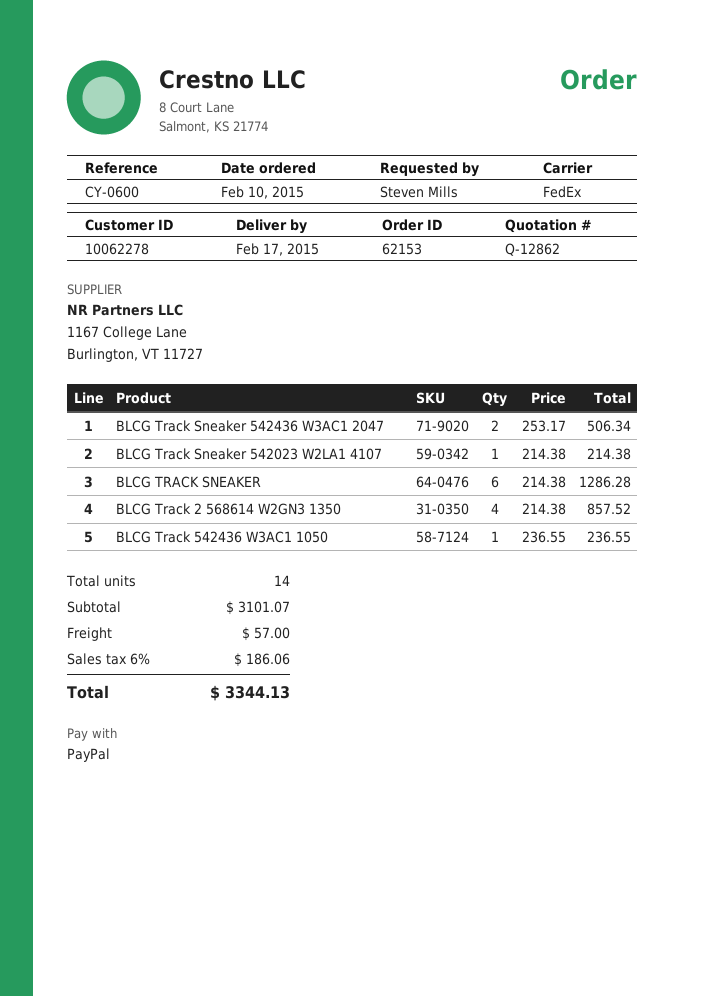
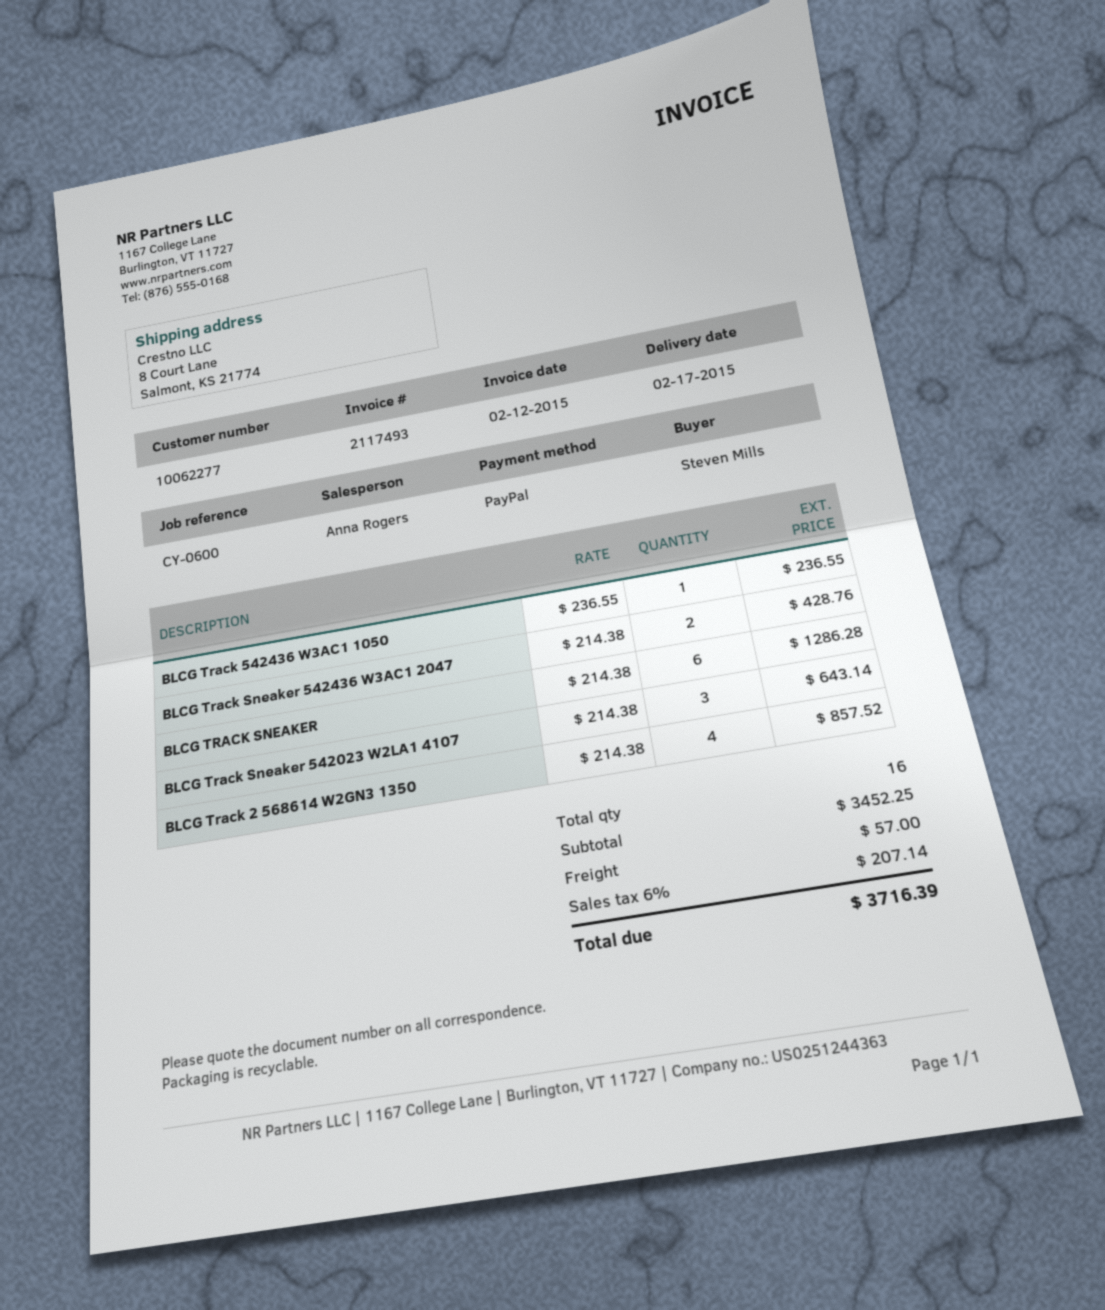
customer number: 10062278 -> 10062277
BLCG Track Sneaker 542436 W3AC1 2047: 2 x 253.17 = 506.34 -> 2 x 214.38 = 428.76
BLCG Track Sneaker 542023 W2LA1 4107: 1 x 214.38 = 214.38 -> 3 x 214.38 = 643.14
total quantity: 14 -> 16
subtotal: 3101.07 -> 3452.25
tax: 6% = 186.06 -> 6% = 207.14
total: 3344.13 -> 3716.39

